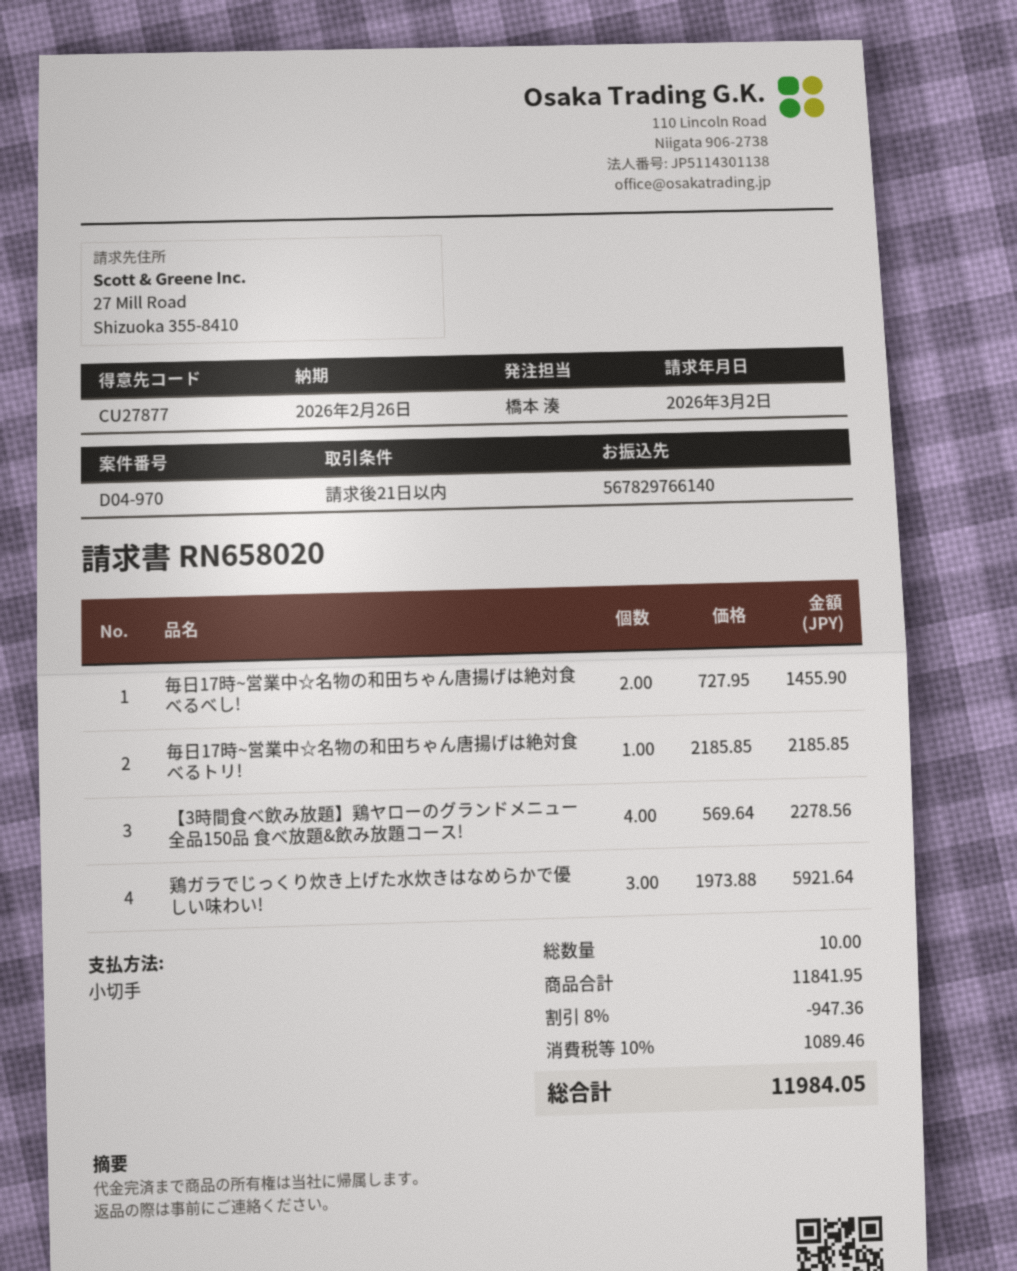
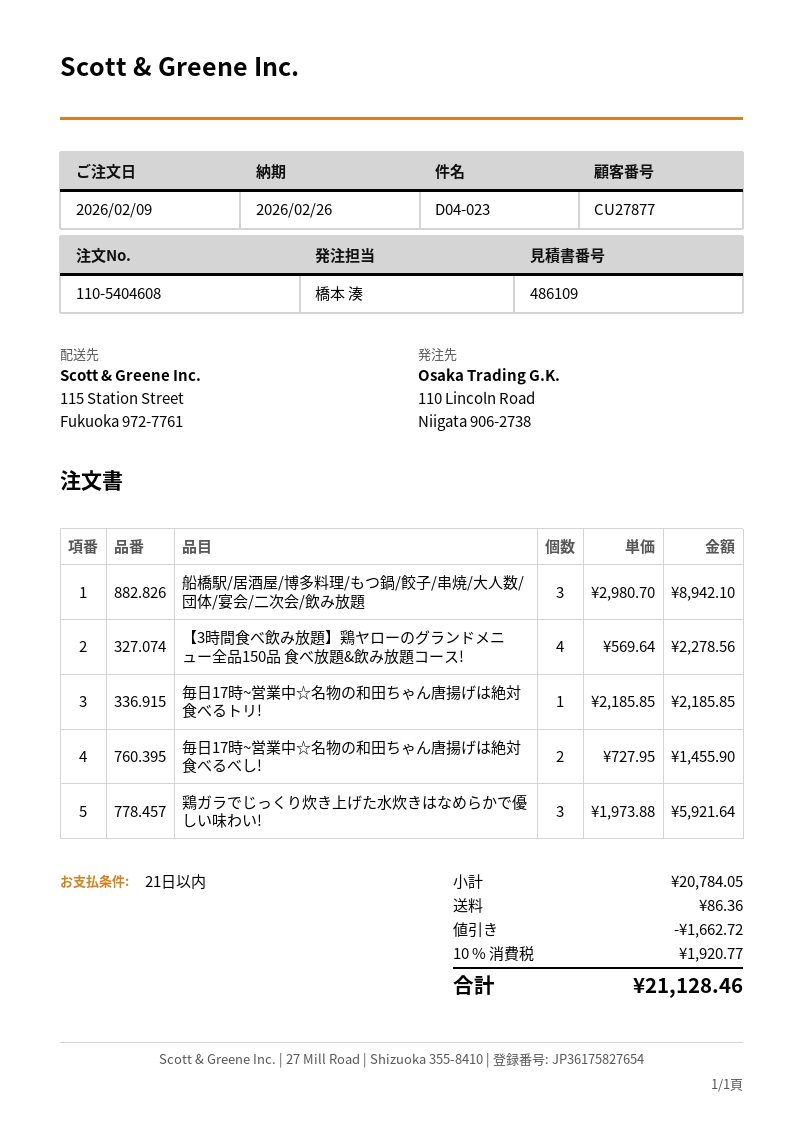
reference: D04-970 -> D04-023
船橋駅/居酒屋/博多料理/もつ鍋/餃子/串焼/大人数/団体/宴会/二次会/飲み放題: none -> 3 x 2980.70 = 8942.10
subtotal: 11841.95 -> 20784.05
discount: 947.36 -> 1662.72
shipping: none -> 86.36
tax: 10% = 1089.46 -> 10% = 1920.77
total: 11984.05 -> 21128.46

